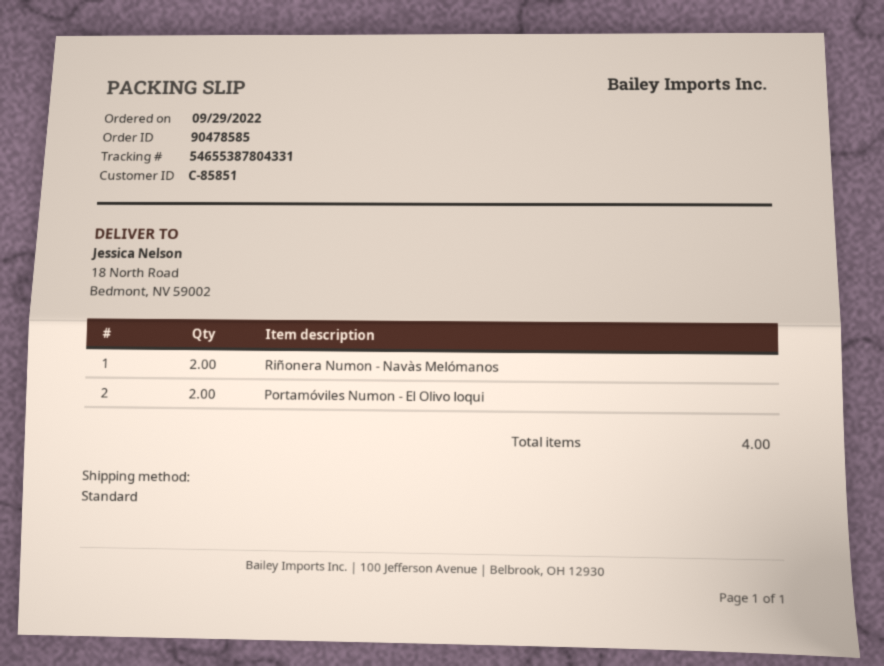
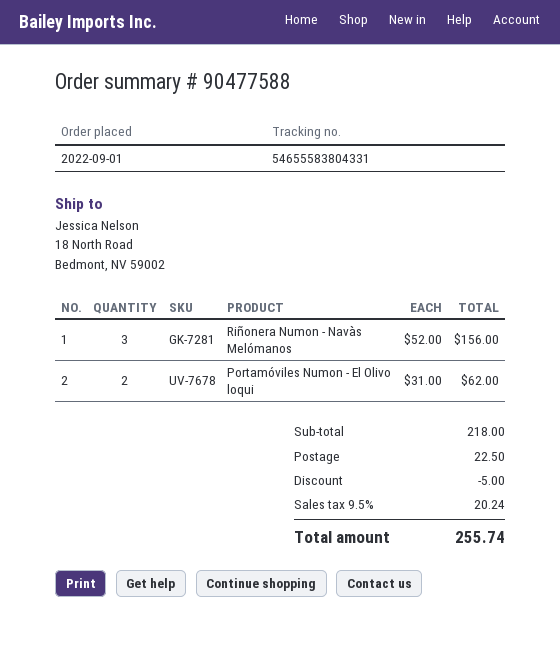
order number: 90478585 -> 90477588
order date: 2022-09-29 -> 2022-09-01
tracking number: 54655387804331 -> 54655583804331
Riñonera Numon - Navàs Melómanos: 2 -> 3

